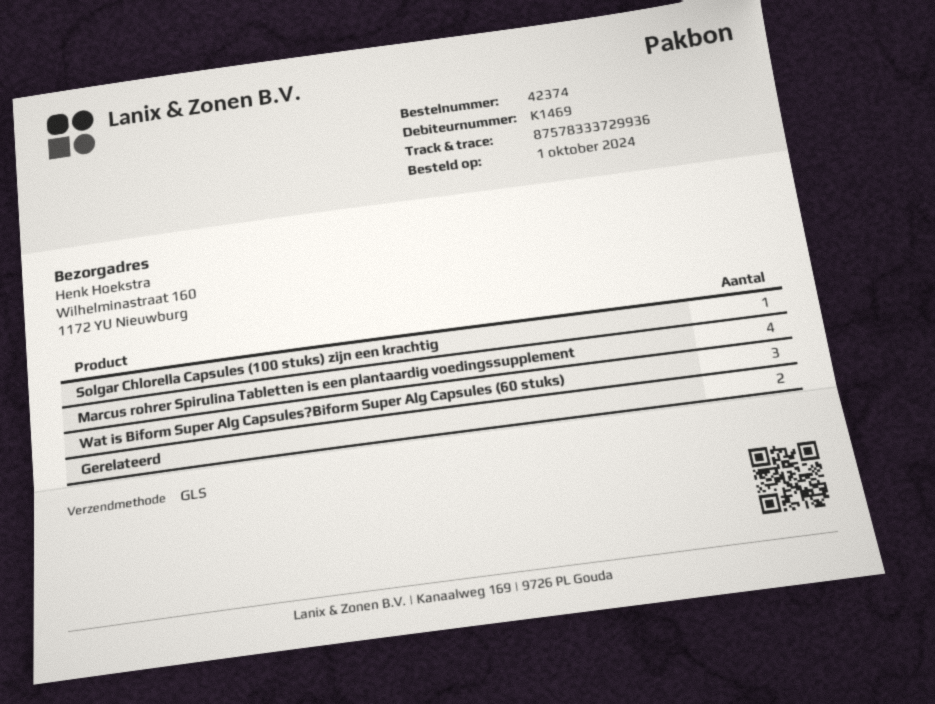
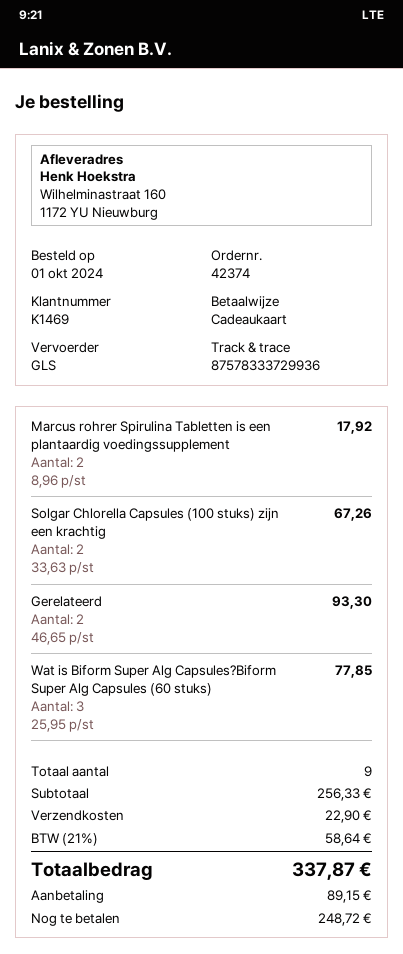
Solgar Chlorella Capsules (100 stuks) zijn een krachtig: 1 -> 2
Marcus rohrer Spirulina Tabletten is een plantaardig voedingssupplement: 4 -> 2

